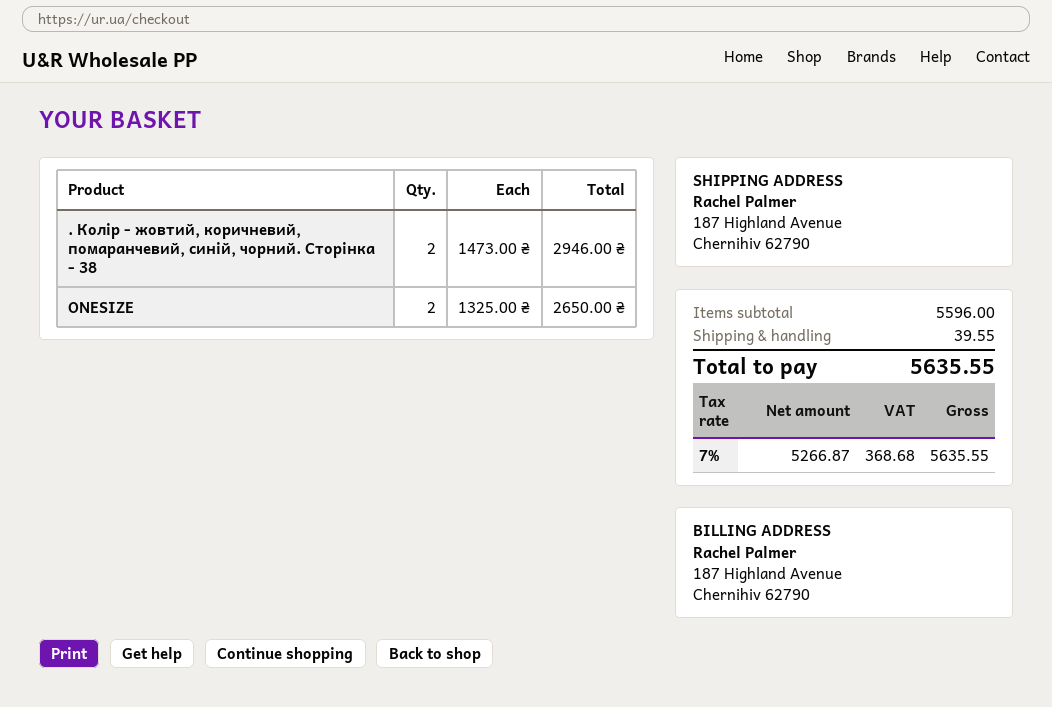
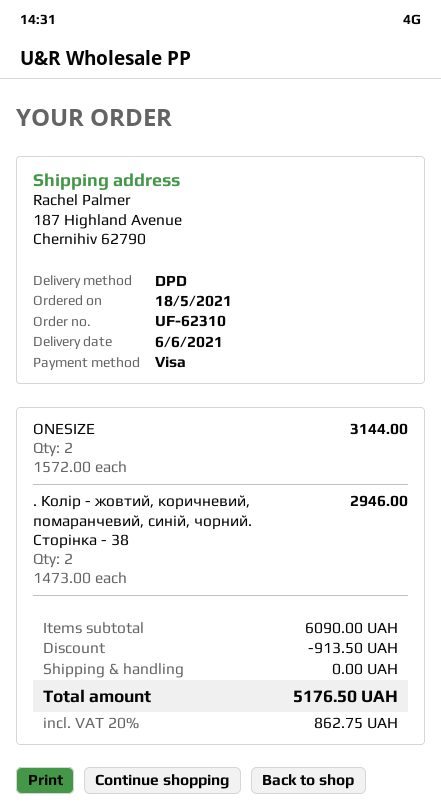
ONESIZE: 2 x 1325.00 = 2650.00 -> 2 x 1572.00 = 3144.00
subtotal: 5596.00 -> 6090.00
discount: none -> 913.50
shipping: 39.55 -> 0.00
tax: 7% = 368.68 -> 20% = 862.75
total: 5635.55 -> 5176.50

